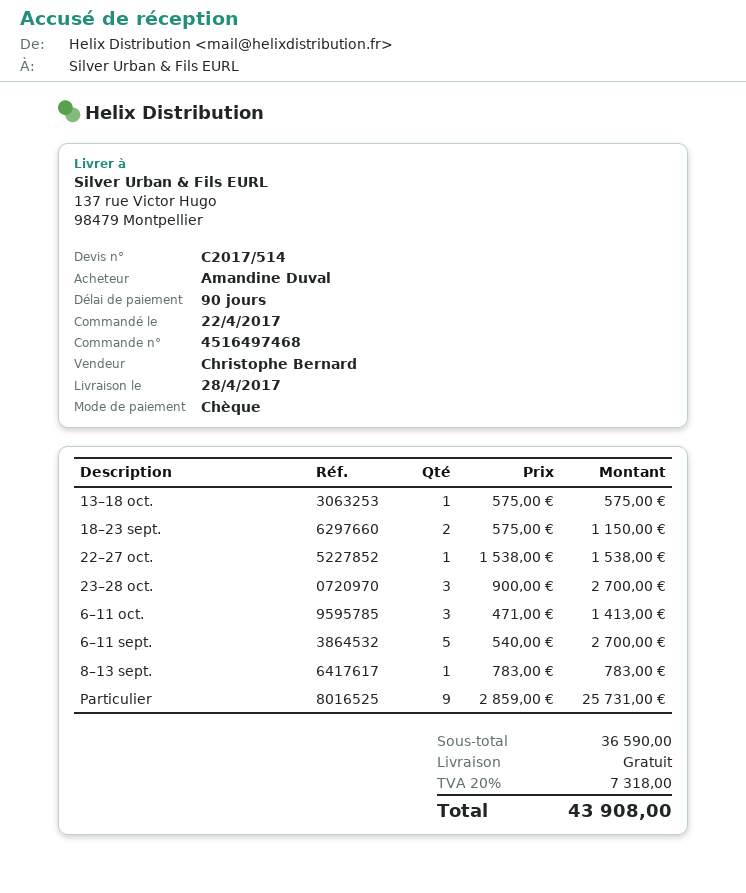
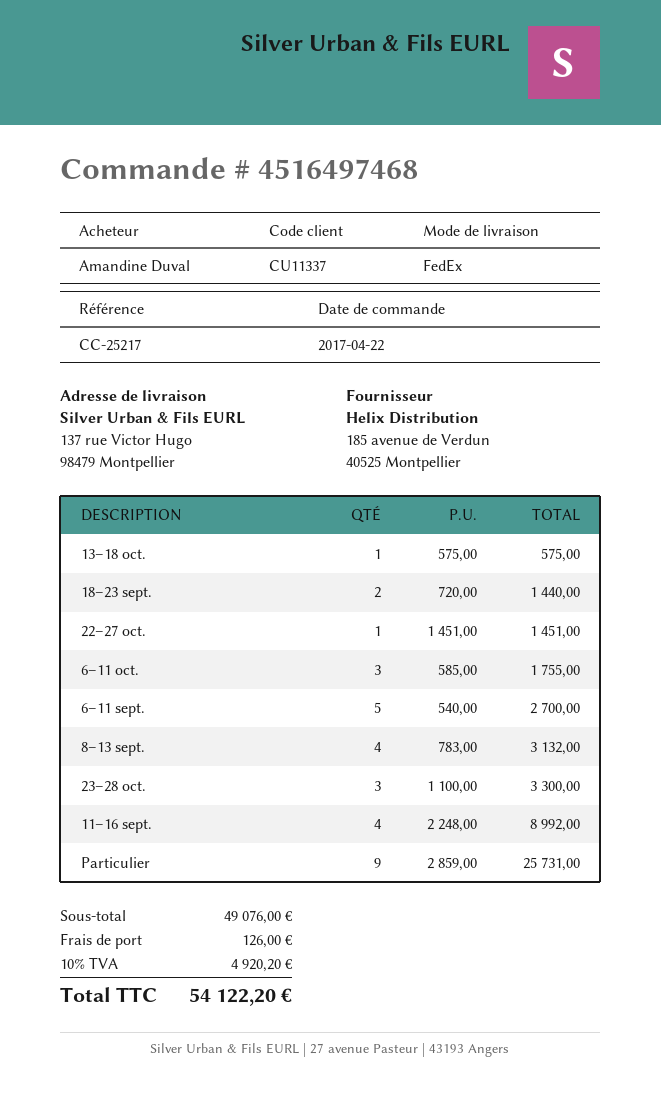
18–23 sept.: 2 x 575.00 = 1150.00 -> 2 x 720.00 = 1440.00
22–27 oct.: 1 x 1538.00 = 1538.00 -> 1 x 1451.00 = 1451.00
23–28 oct.: 3 x 900.00 = 2700.00 -> 3 x 1100.00 = 3300.00
6–11 oct.: 3 x 471.00 = 1413.00 -> 3 x 585.00 = 1755.00
8–13 sept.: 1 x 783.00 = 783.00 -> 4 x 783.00 = 3132.00
11–16 sept.: none -> 4 x 2248.00 = 8992.00
subtotal: 36590.00 -> 49076.00
shipping: 0.00 -> 126.00
tax: 20% = 7318.00 -> 10% = 4920.20
total: 43908.00 -> 54122.20

